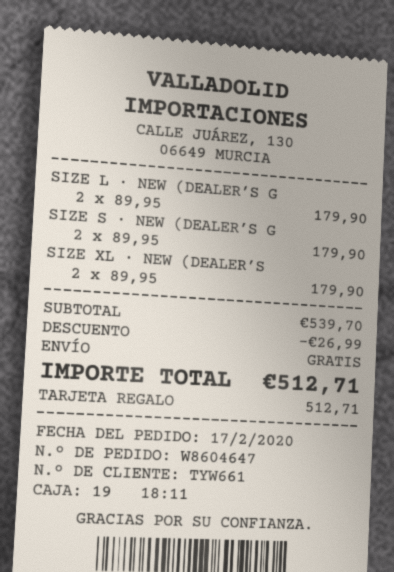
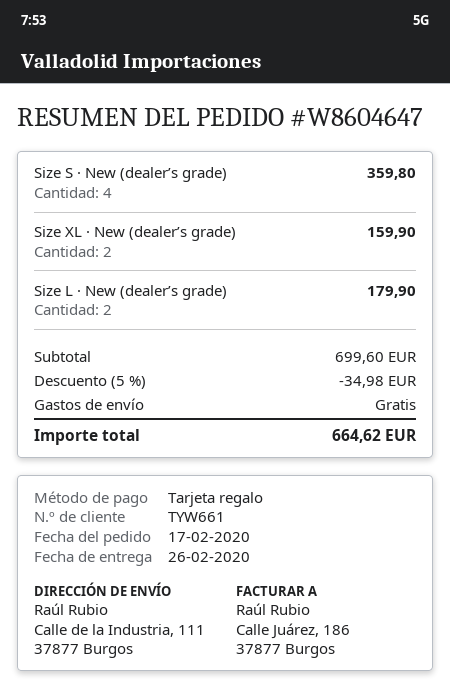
SIZE S · NEW (DEALER’S G: 2 for 179.90 -> 4 for 359.80
SIZE XL · NEW (DEALER’S: 2 for 179.90 -> 2 for 159.90
subtotal: 539.70 -> 699.60
discount: 26.99 -> 34.98
total: 512.71 -> 664.62

